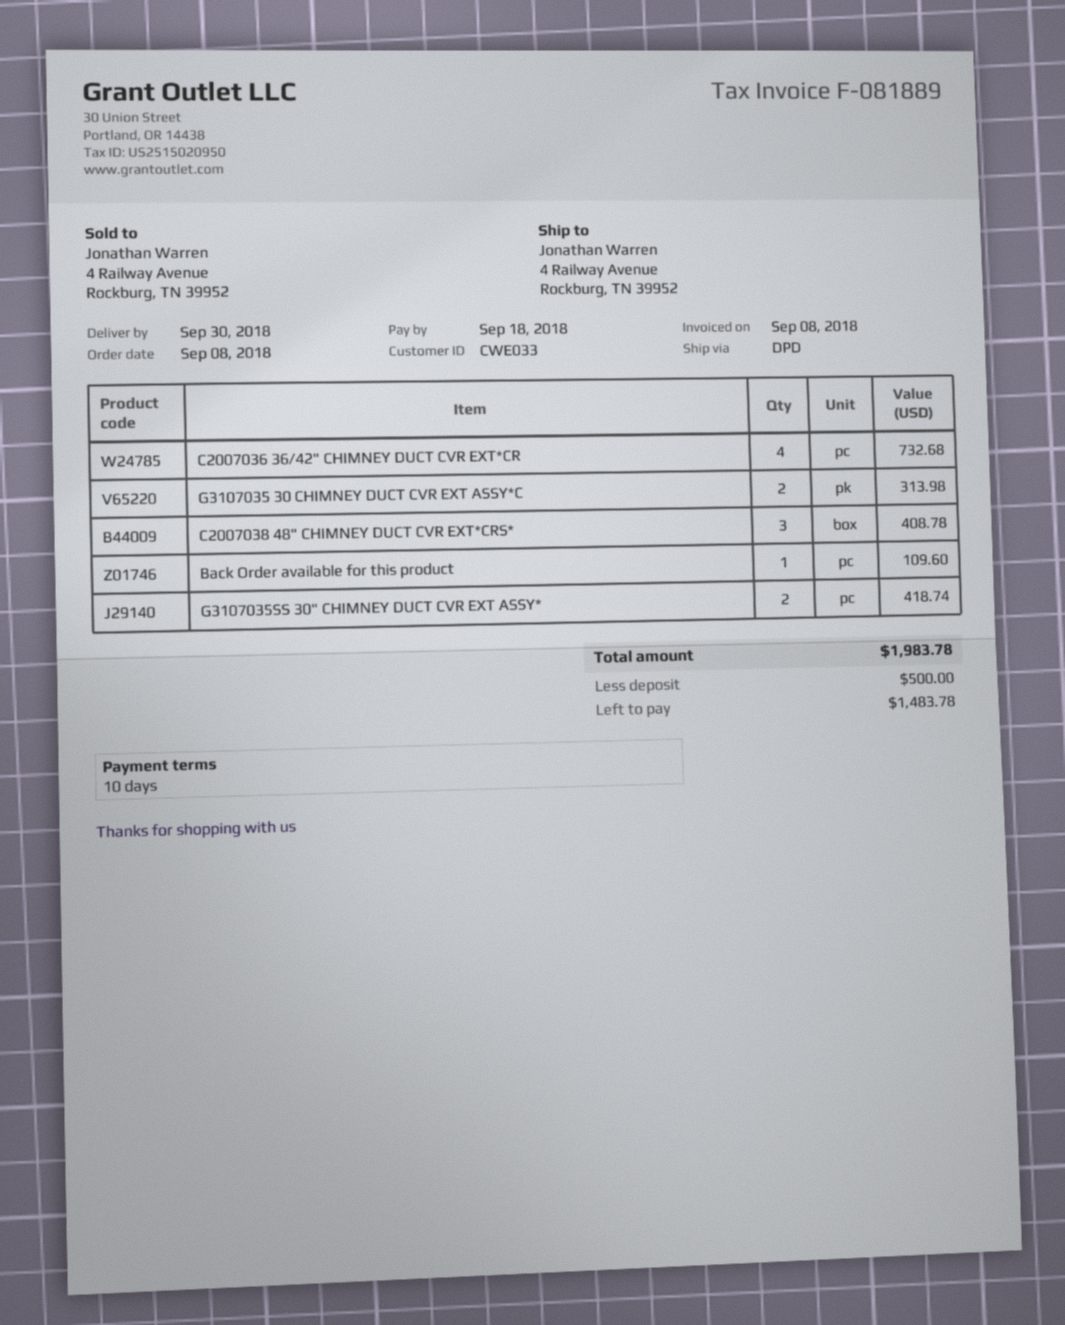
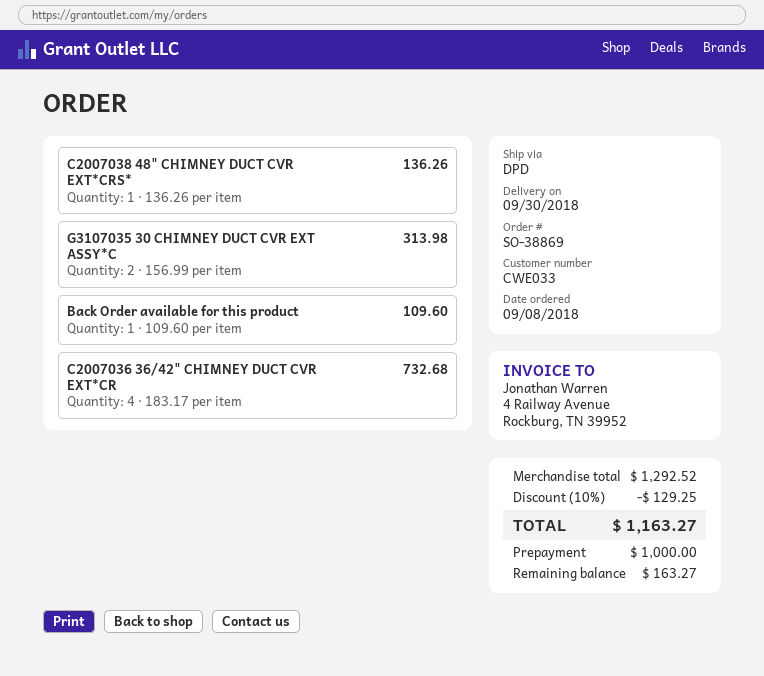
C2007038 48" CHIMNEY DUCT CVR EXT*CRS*: 3 for 408.78 -> 1 for 136.26
G3107035SS 30" CHIMNEY DUCT CVR EXT ASSY*: 2 for 418.74 -> none
discount: none -> 10% = 129.25
total: 1983.78 -> 1163.27
deposit: 500.00 -> 1000.00
balance: 1483.78 -> 163.27

